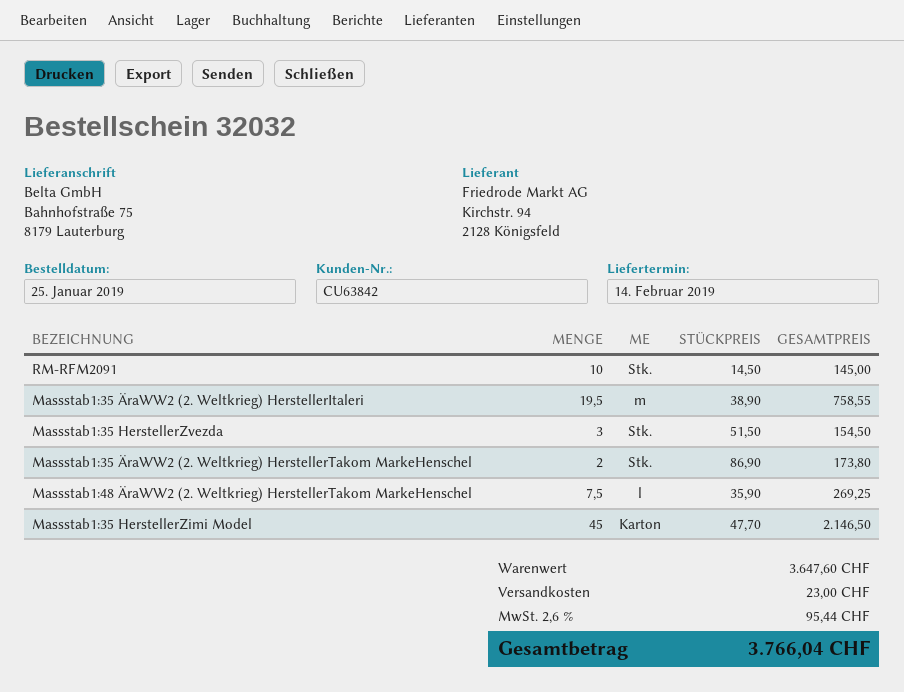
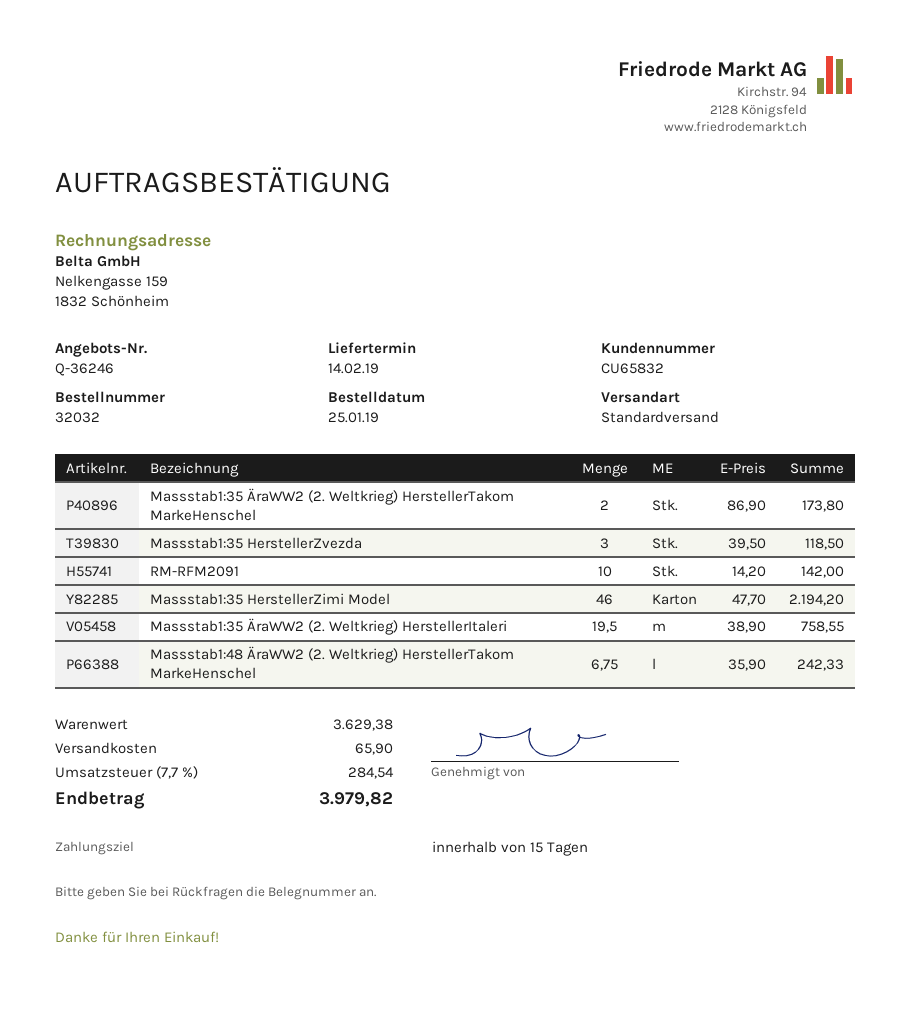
customer number: CU63842 -> CU65832
RM-RFM2091: 10 x 14.50 = 145.00 -> 10 x 14.20 = 142.00
Massstab1:35 HerstellerZvezda: 3 x 51.50 = 154.50 -> 3 x 39.50 = 118.50
Massstab1:48 ÄraWW2 (2. Weltkrieg) HerstellerTakom MarkeHenschel: 7.5 x 35.90 = 269.25 -> 6.75 x 35.90 = 242.33
Massstab1:35 HerstellerZimi Model: 45 x 47.70 = 2146.50 -> 46 x 47.70 = 2194.20
subtotal: 3647.60 -> 3629.38
shipping: 23.00 -> 65.90
tax: 2.6% = 95.44 -> 7.7% = 284.54
total: 3766.04 -> 3979.82

